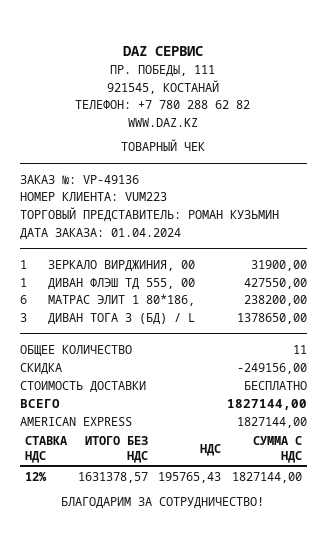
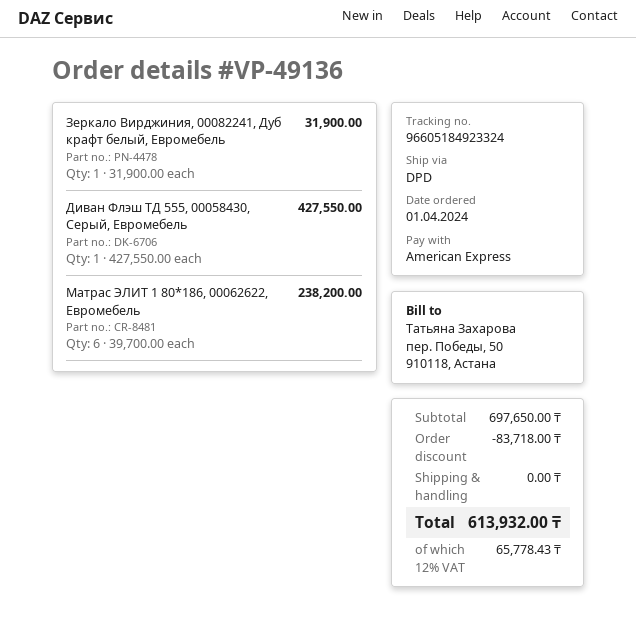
ДИВАН ТОГА 3 (БД) / L: 3 for 1378650.00 -> none
discount: 249156.00 -> 83718.00
tax: 12% = 195765.43 -> 12% = 65778.43
total: 1827144.00 -> 613932.00

